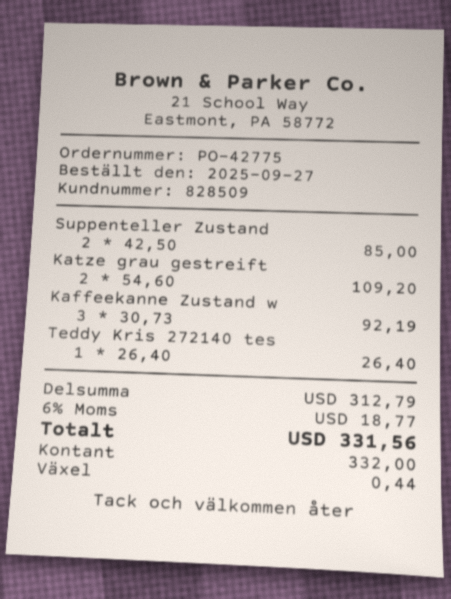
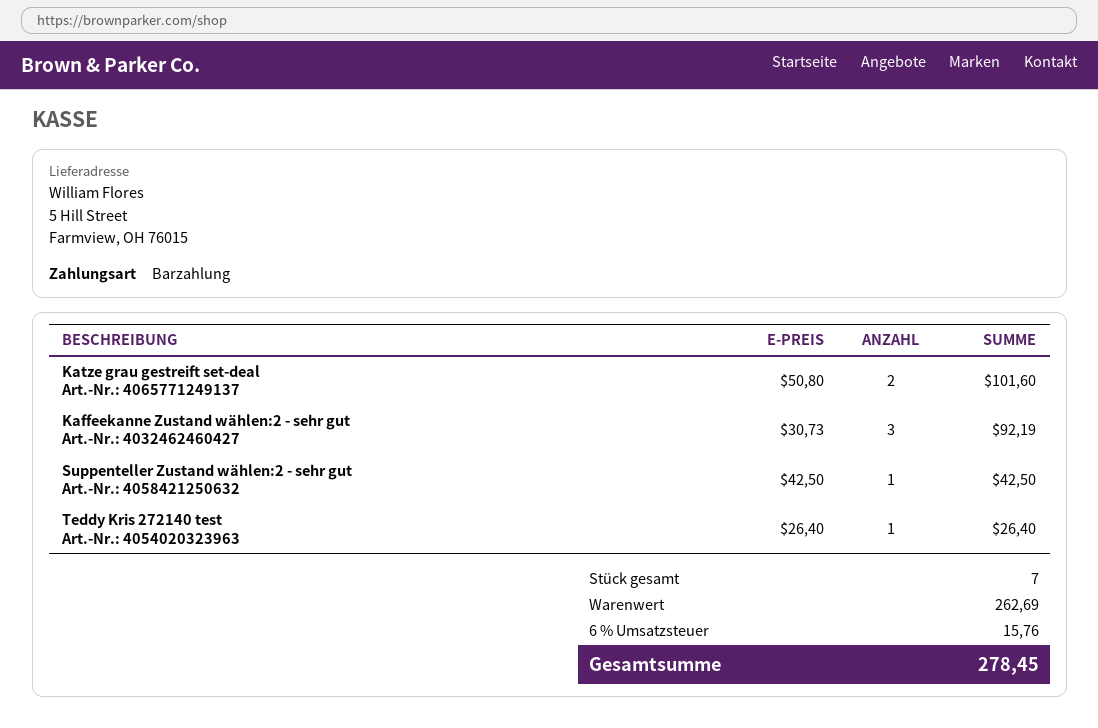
Suppenteller Zustand: 2 x 42.50 = 85.00 -> 1 x 42.50 = 42.50
Katze grau gestreift: 2 x 54.60 = 109.20 -> 2 x 50.80 = 101.60
subtotal: 312.79 -> 262.69
tax: 6% = 18.77 -> 6% = 15.76
total: 331.56 -> 278.45

